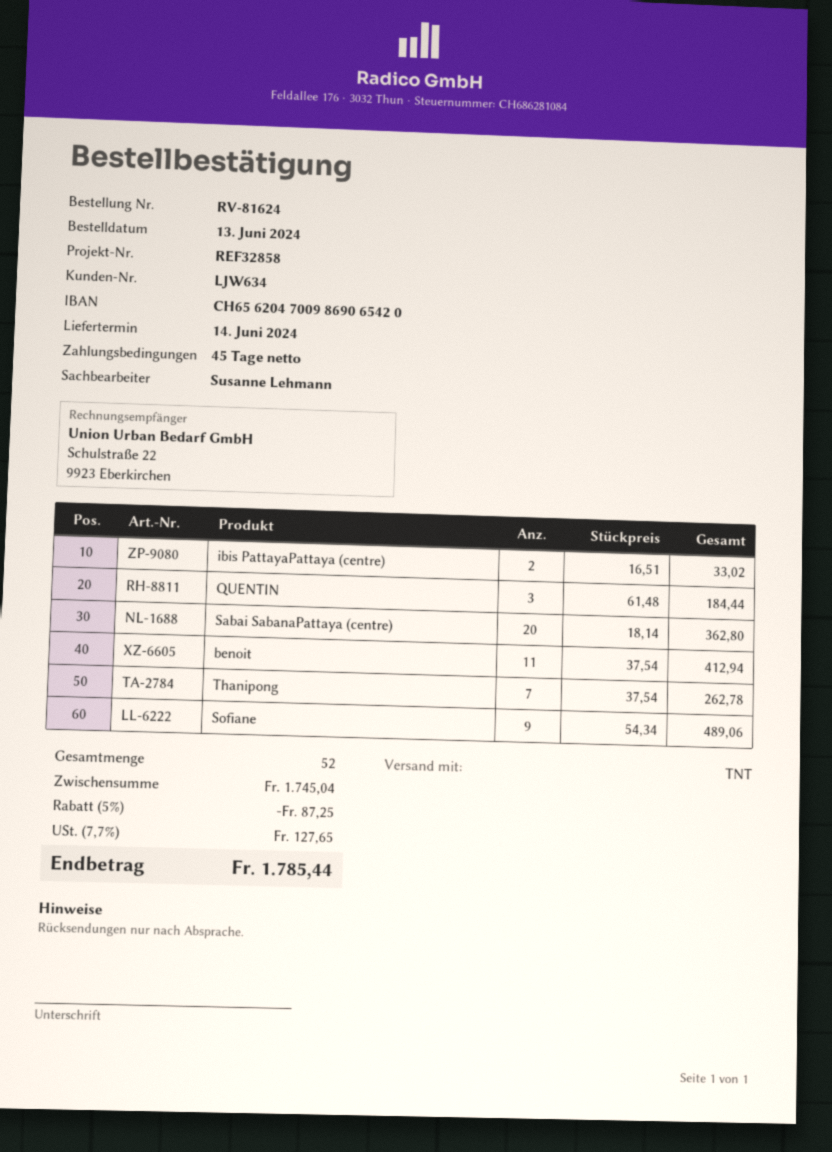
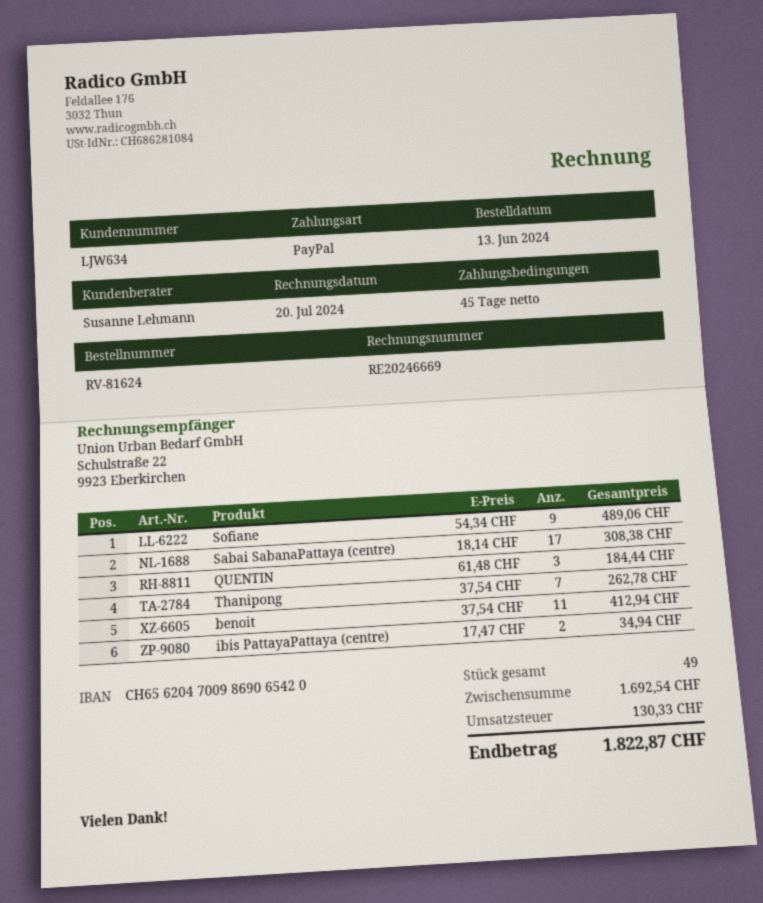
ibis PattayaPattaya (centre): 2 x 16.51 = 33.02 -> 2 x 17.47 = 34.94
Sabai SabanaPattaya (centre): 20 x 18.14 = 362.80 -> 17 x 18.14 = 308.38
total quantity: 52 -> 49
subtotal: 1745.04 -> 1692.54
discount: 5% = 87.25 -> none
tax: 127.65 -> 130.33
total: 1785.44 -> 1822.87

